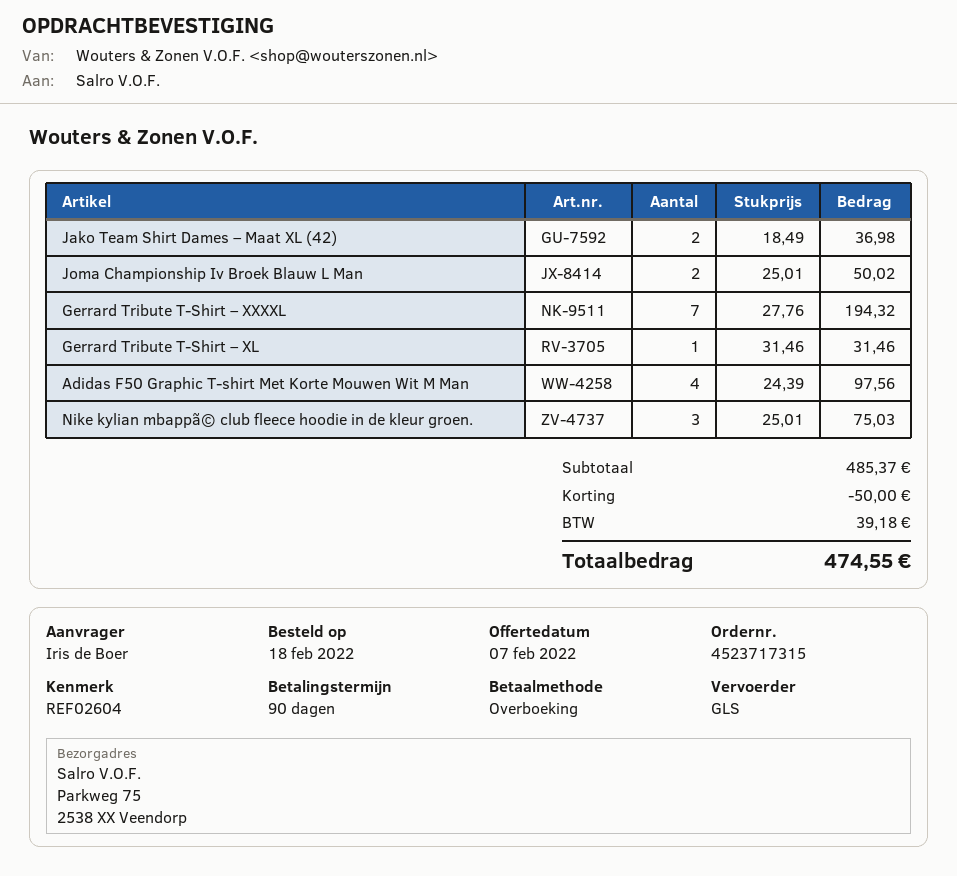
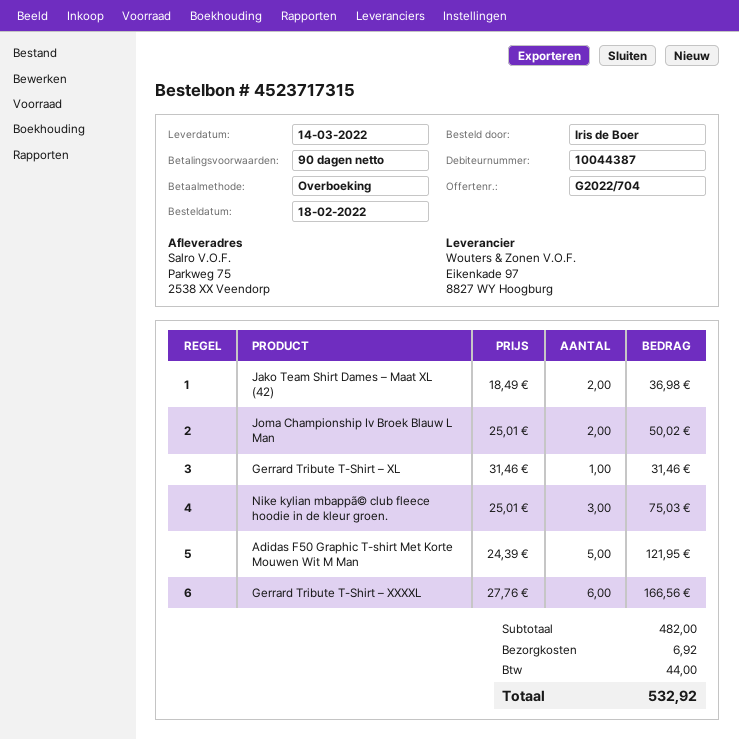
Gerrard Tribute T-Shirt – XXXXL: 7 x 27.76 = 194.32 -> 6 x 27.76 = 166.56
Adidas F50 Graphic T-shirt Met Korte Mouwen Wit M Man: 4 x 24.39 = 97.56 -> 5 x 24.39 = 121.95
subtotal: 485.37 -> 482.00
discount: 50.00 -> none
shipping: none -> 6.92
tax: 39.18 -> 44.00
total: 474.55 -> 532.92

